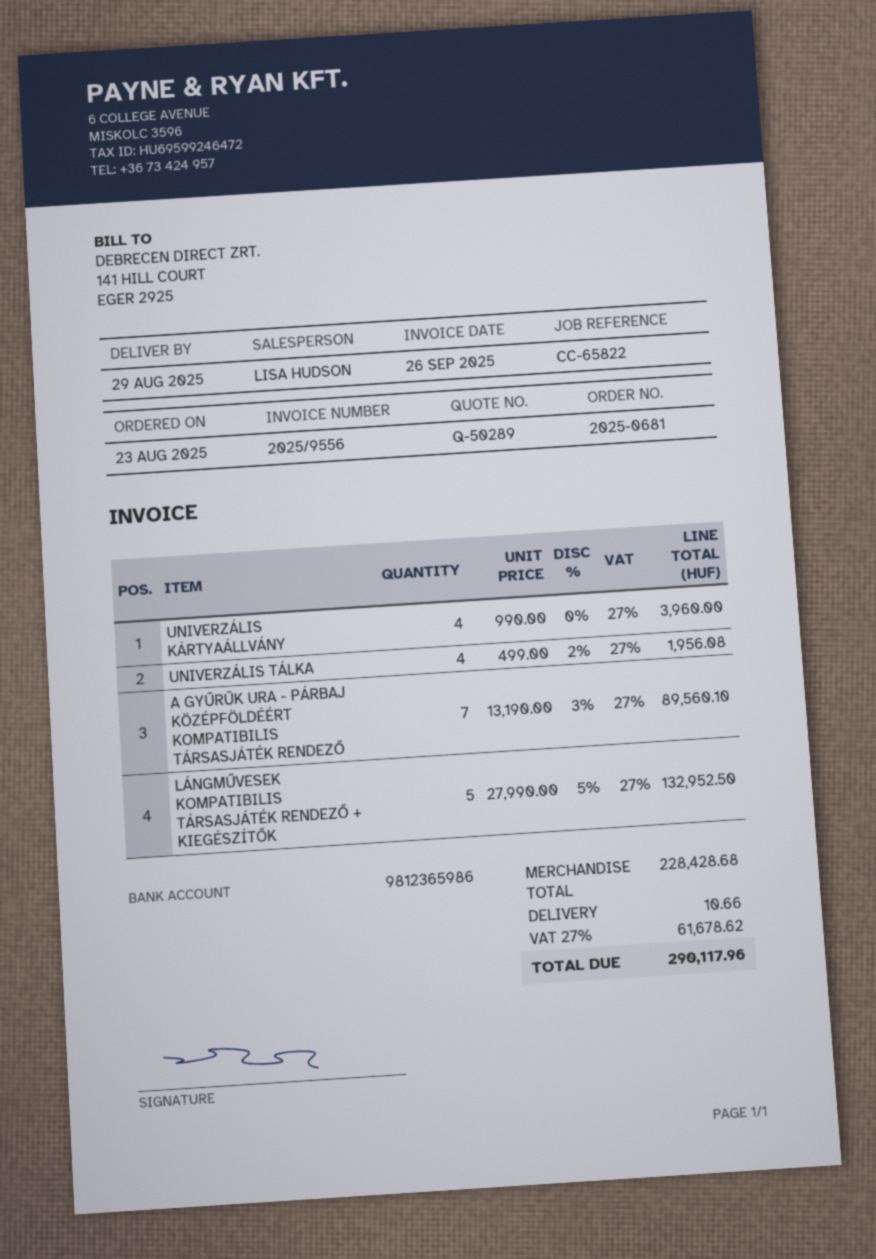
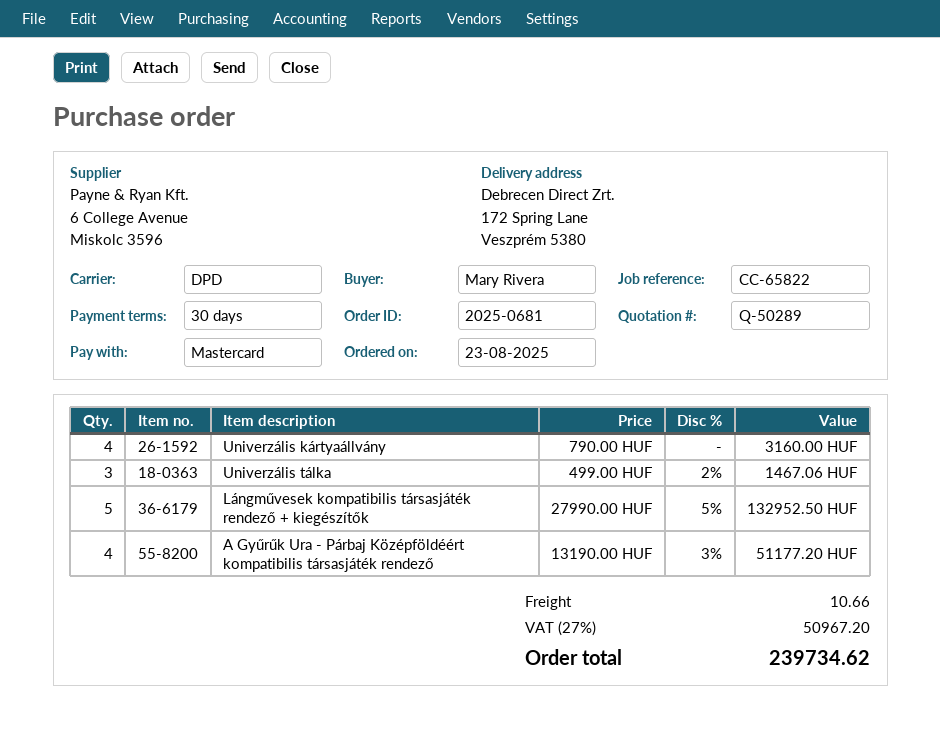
UNIVERZÁLIS KÁRTYAÁLLVÁNY: 4 x 990.00 = 3960.00 -> 4 x 790.00 = 3160.00
UNIVERZÁLIS TÁLKA: 4 x 499.00 - 2% = 1956.08 -> 3 x 499.00 - 2% = 1467.06
A GYŰRŰK URA - PÁRBAJ KÖZÉPFÖLDÉÉRT KOMPATIBILIS TÁRSASJÁTÉK RENDEZŐ: 7 x 13190.00 - 3% = 89560.10 -> 4 x 13190.00 - 3% = 51177.20
tax: 27% = 61678.62 -> 27% = 50967.20
total: 290117.96 -> 239734.62

